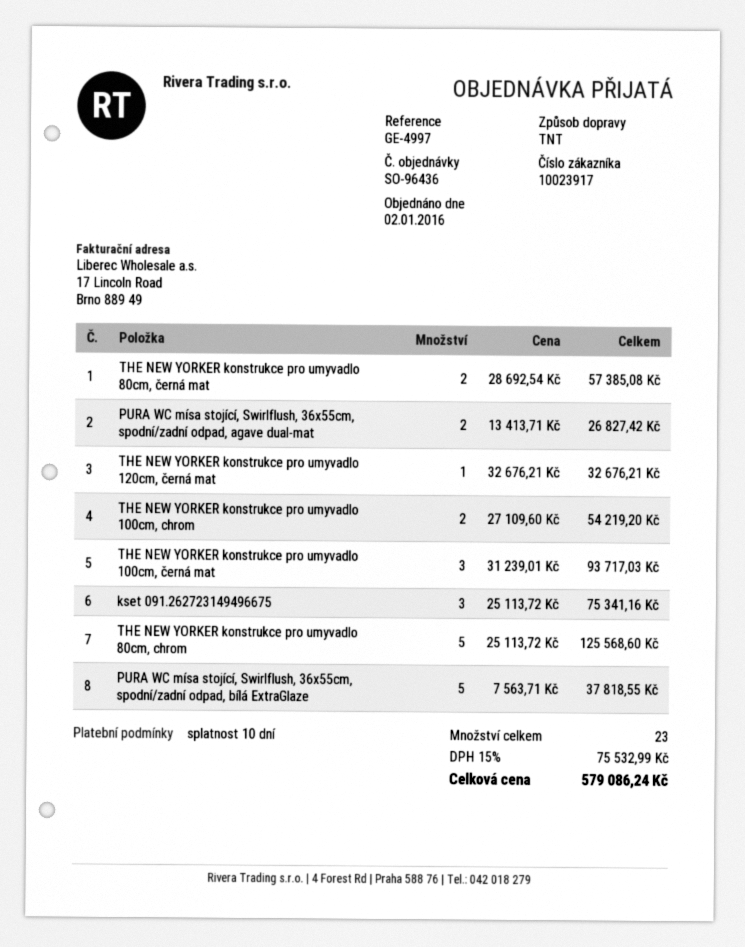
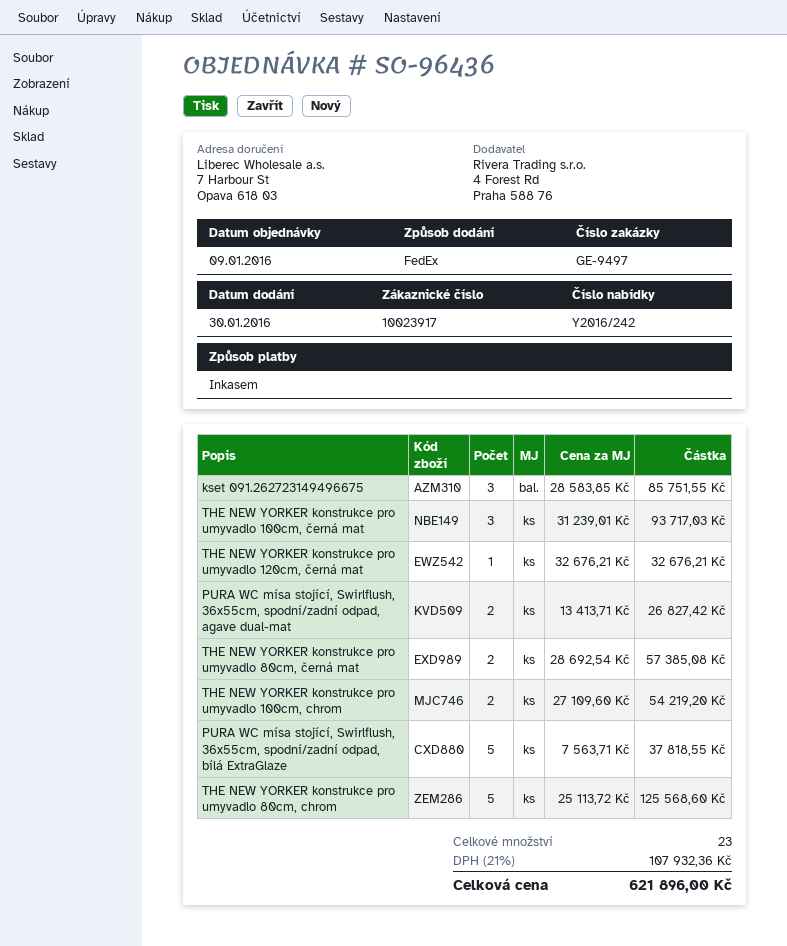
order date: 2016-01-02 -> 2016-01-09
reference: GE-4997 -> GE-9497
shipping method: TNT -> FedEx
kset 091.262723149496675: 3 x 25113.72 = 75341.16 -> 3 x 28583.85 = 85751.55
tax: 15% = 75532.99 -> 21% = 107932.36
total: 579086.24 -> 621896.00

